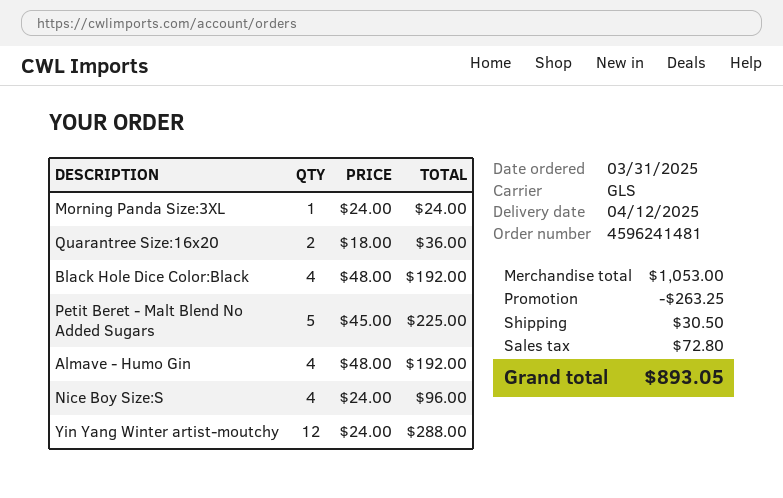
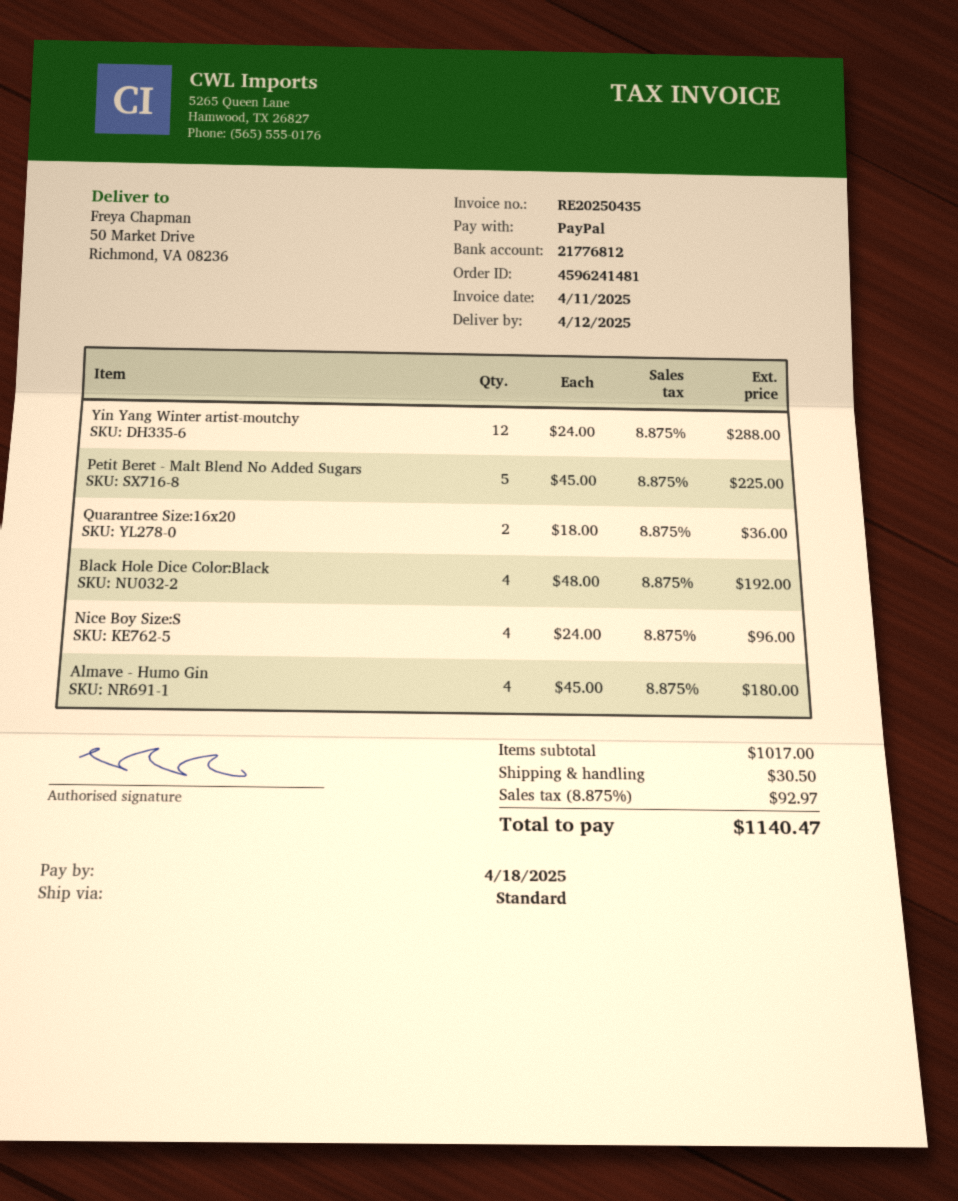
shipping method: GLS -> standard
Morning Panda Size:3XL: 1 x 24.00 = 24.00 -> none
Almave - Humo Gin: 4 x 48.00 = 192.00 -> 4 x 45.00 = 180.00
subtotal: 1053.00 -> 1017.00
discount: 263.25 -> none
tax: 72.80 -> 92.97
total: 893.05 -> 1140.47

